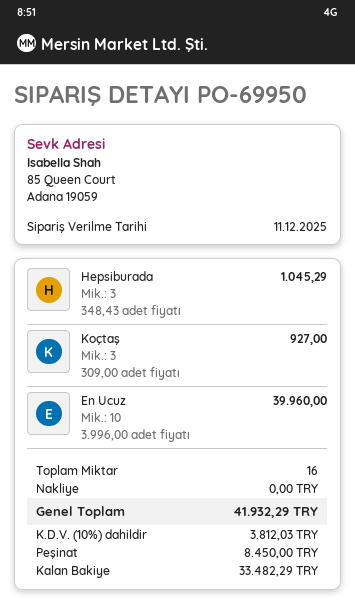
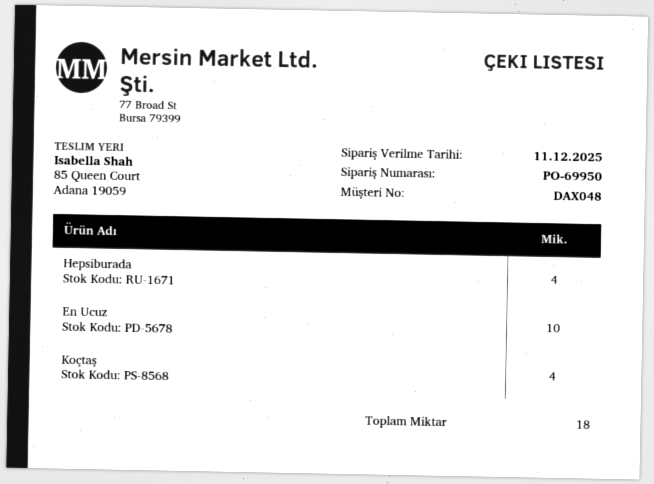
Hepsiburada: 3 -> 4
Koçtaş: 3 -> 4
total quantity: 16 -> 18

